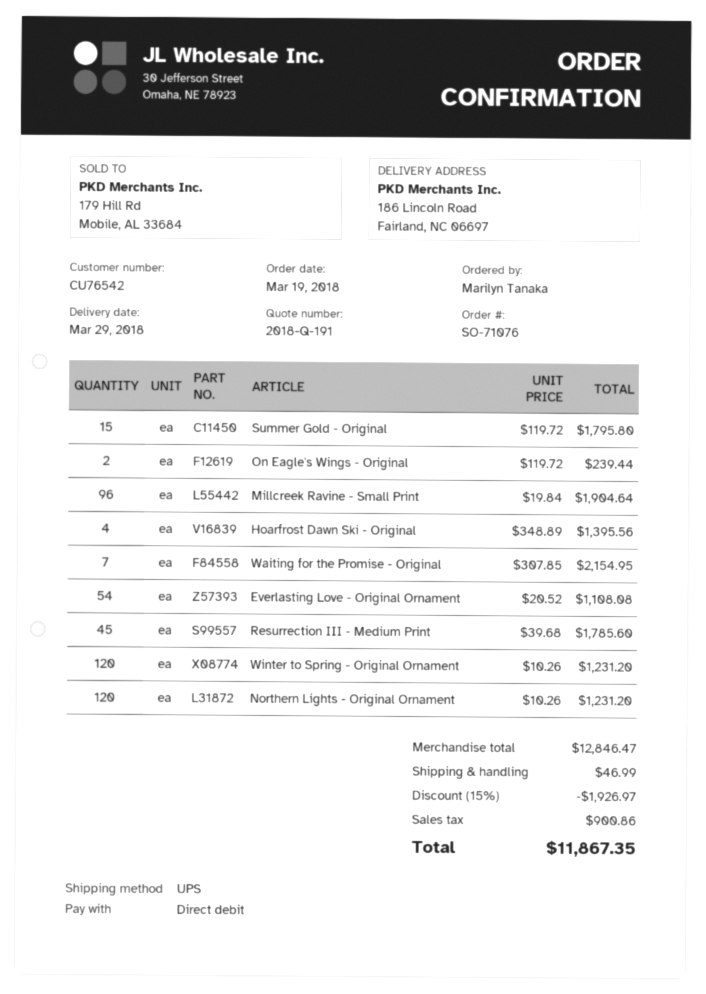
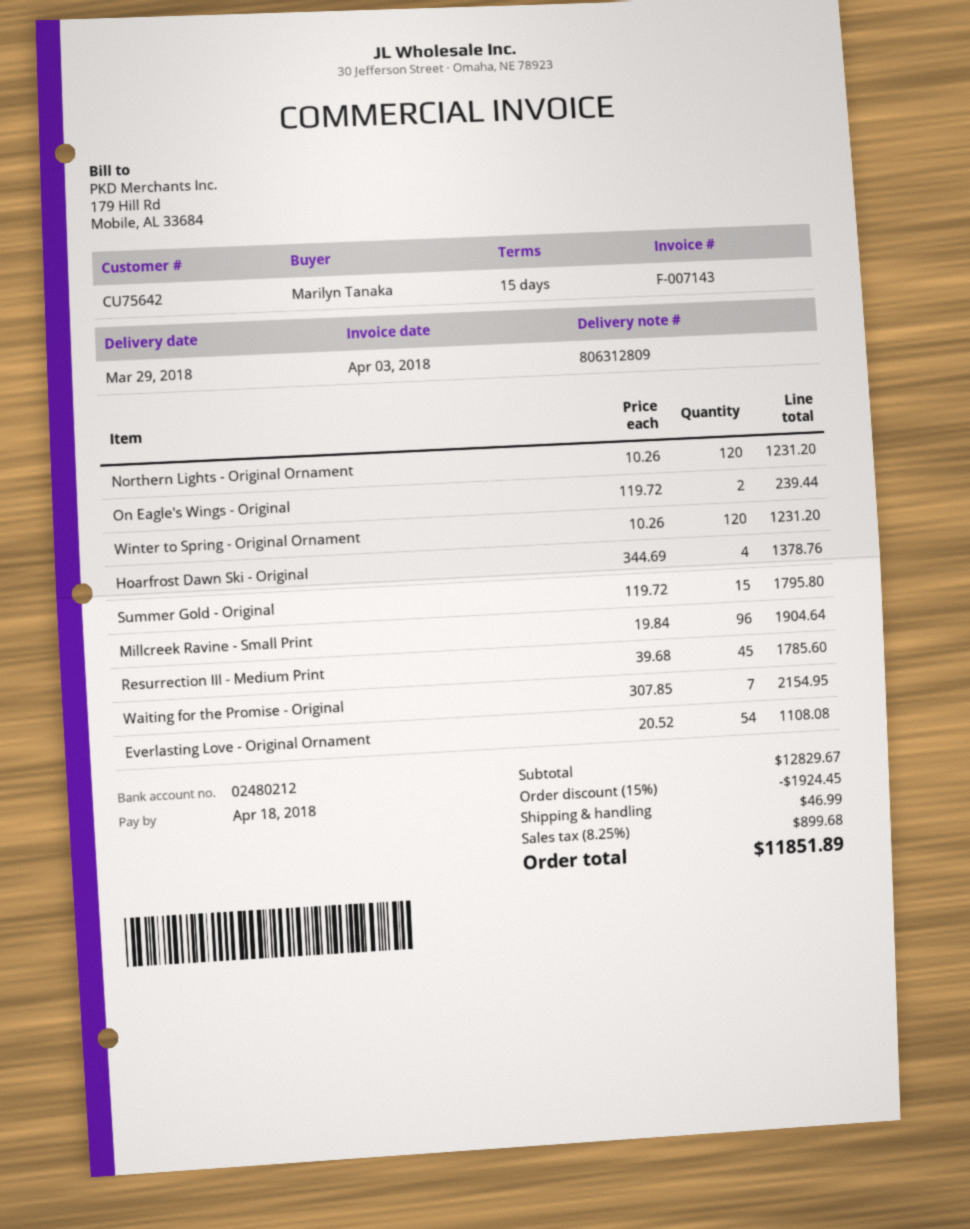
customer number: CU76542 -> CU75642
Hoarfrost Dawn Ski - Original: 4 x 348.89 = 1395.56 -> 4 x 344.69 = 1378.76
subtotal: 12846.47 -> 12829.67
discount: 15% = 1926.97 -> 15% = 1924.45
tax: 900.86 -> 899.68
total: 11867.35 -> 11851.89

